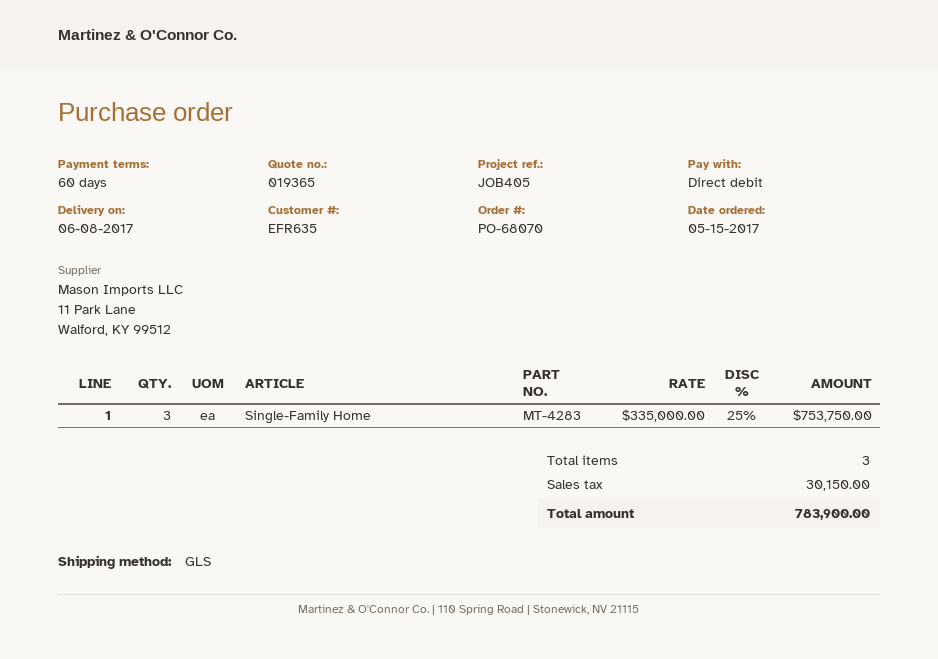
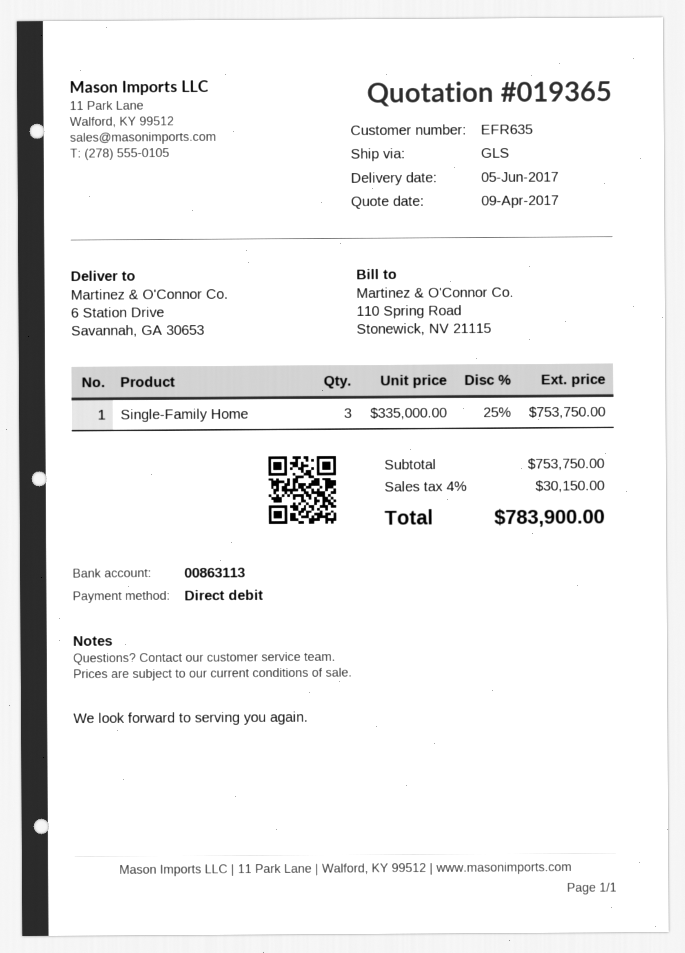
delivery date: 2017-06-08 -> 2017-06-05

